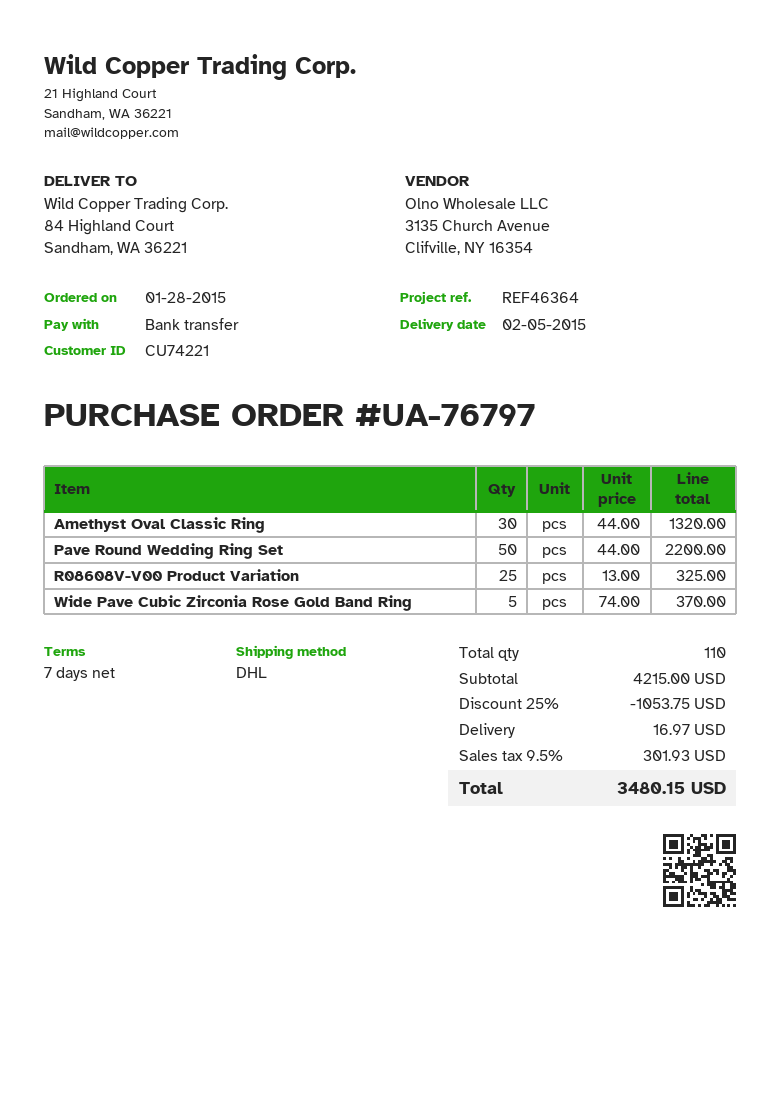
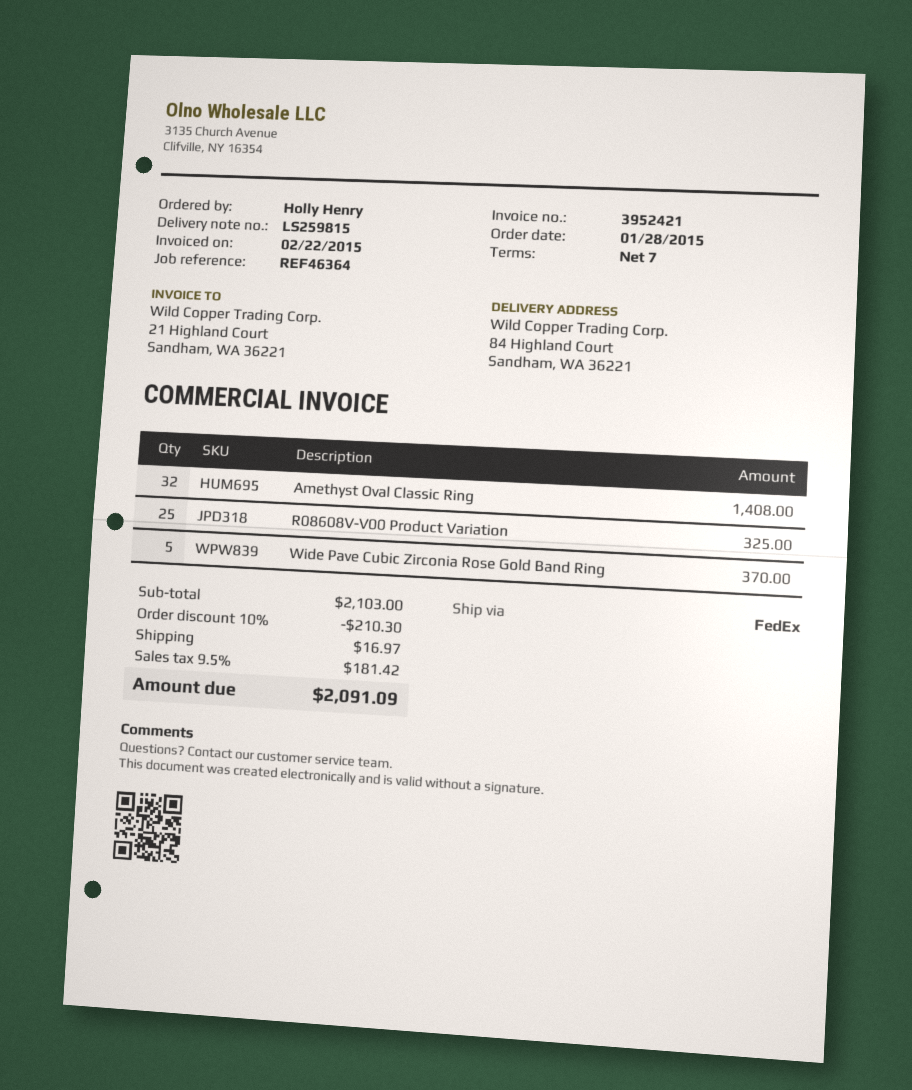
shipping method: DHL -> FedEx
Amethyst Oval Classic Ring: 30 for 1320.00 -> 32 for 1408.00
Pave Round Wedding Ring Set: 50 for 2200.00 -> none
subtotal: 4215.00 -> 2103.00
discount: 25% = 1053.75 -> 10% = 210.30
tax: 9.5% = 301.93 -> 9.5% = 181.42
total: 3480.15 -> 2091.09

